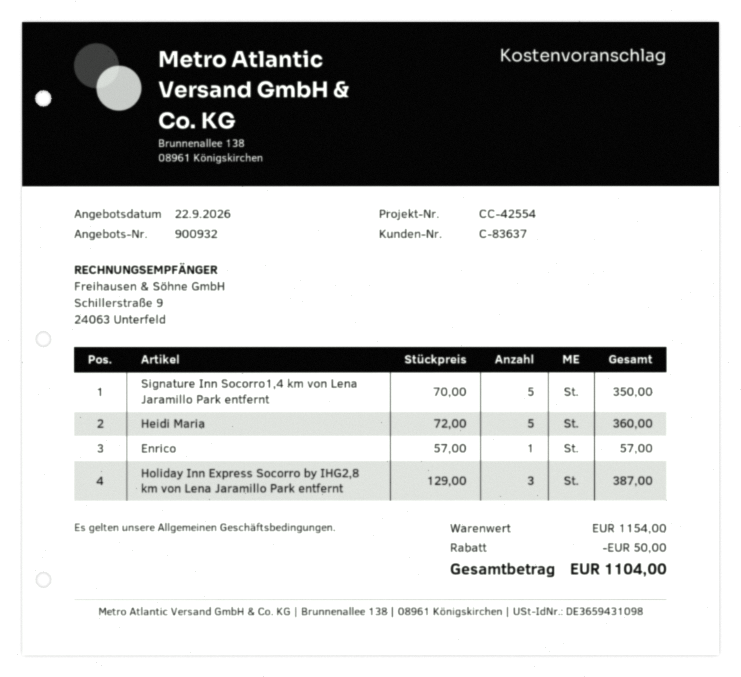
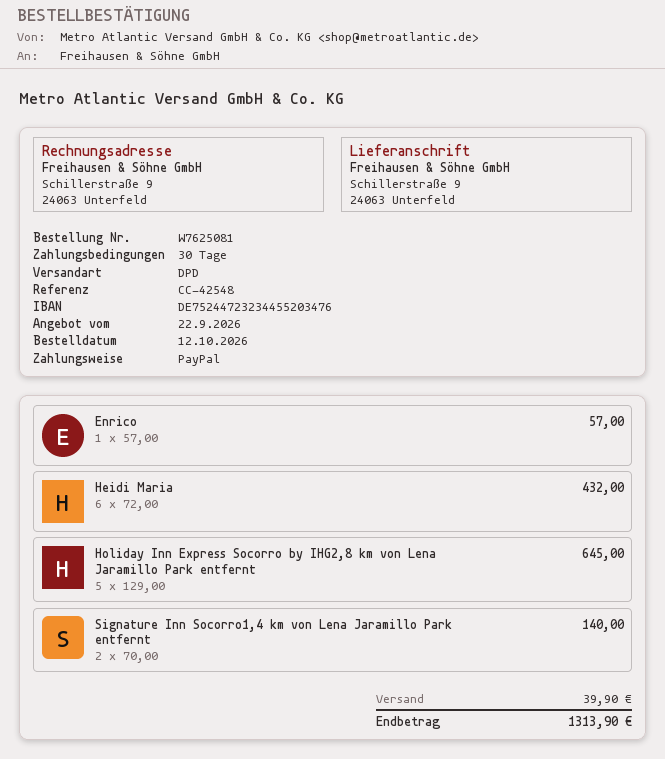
reference: CC-42554 -> CC-42548
Signature Inn Socorro1,4 km von Lena Jaramillo Park entfernt: 5 x 70.00 = 350.00 -> 2 x 70.00 = 140.00
Heidi Maria: 5 x 72.00 = 360.00 -> 6 x 72.00 = 432.00
Holiday Inn Express Socorro by IHG2,8 km von Lena Jaramillo Park entfernt: 3 x 129.00 = 387.00 -> 5 x 129.00 = 645.00
discount: 50.00 -> none
shipping: none -> 39.90
total: 1104.00 -> 1313.90

